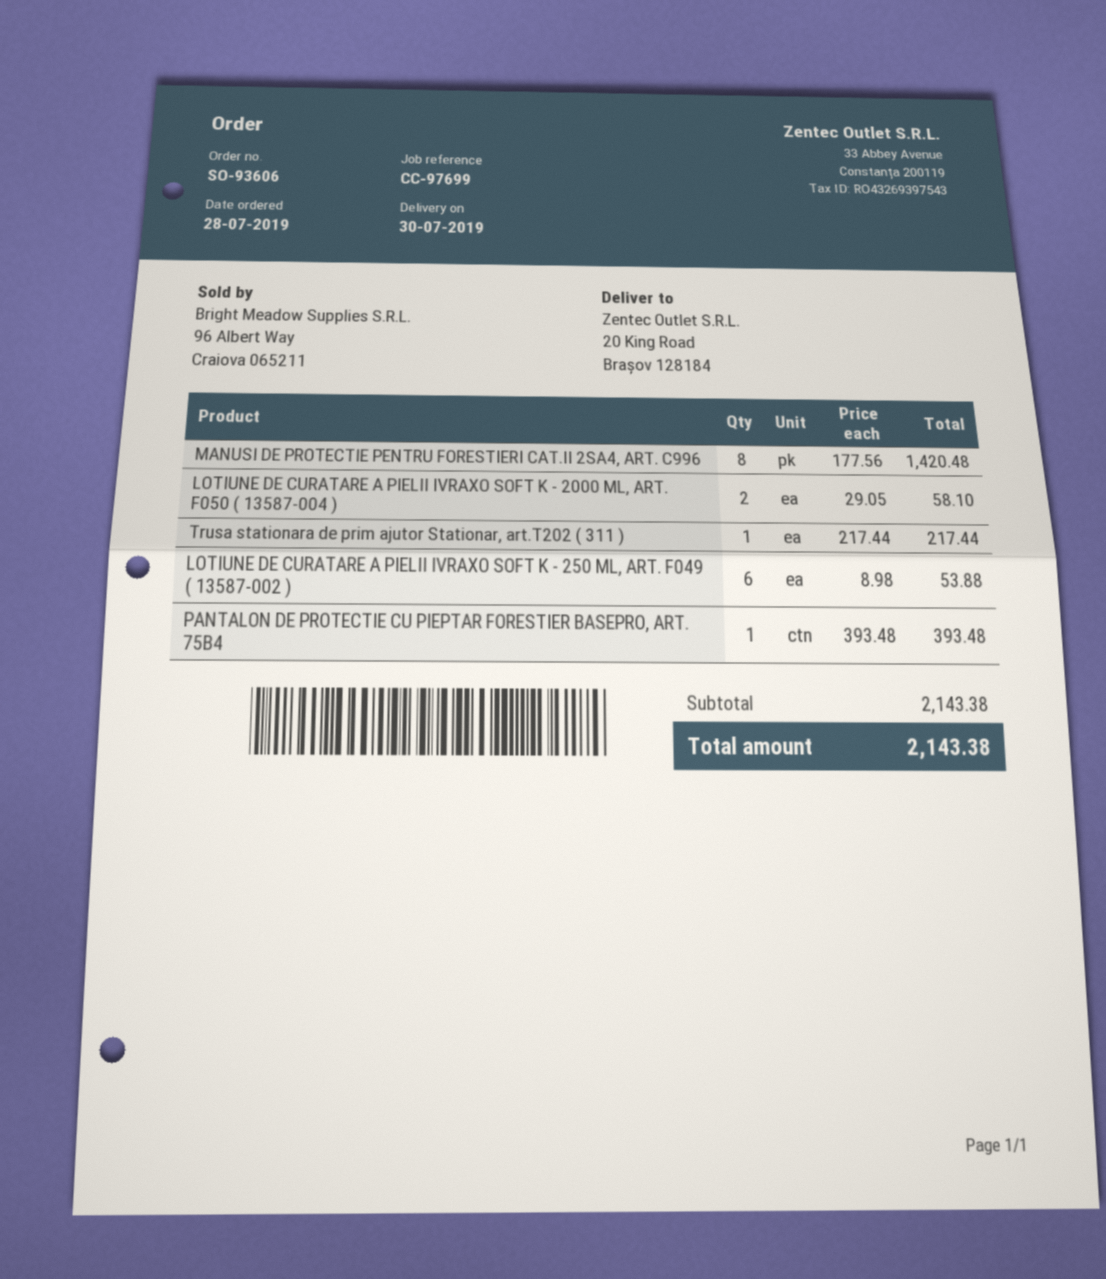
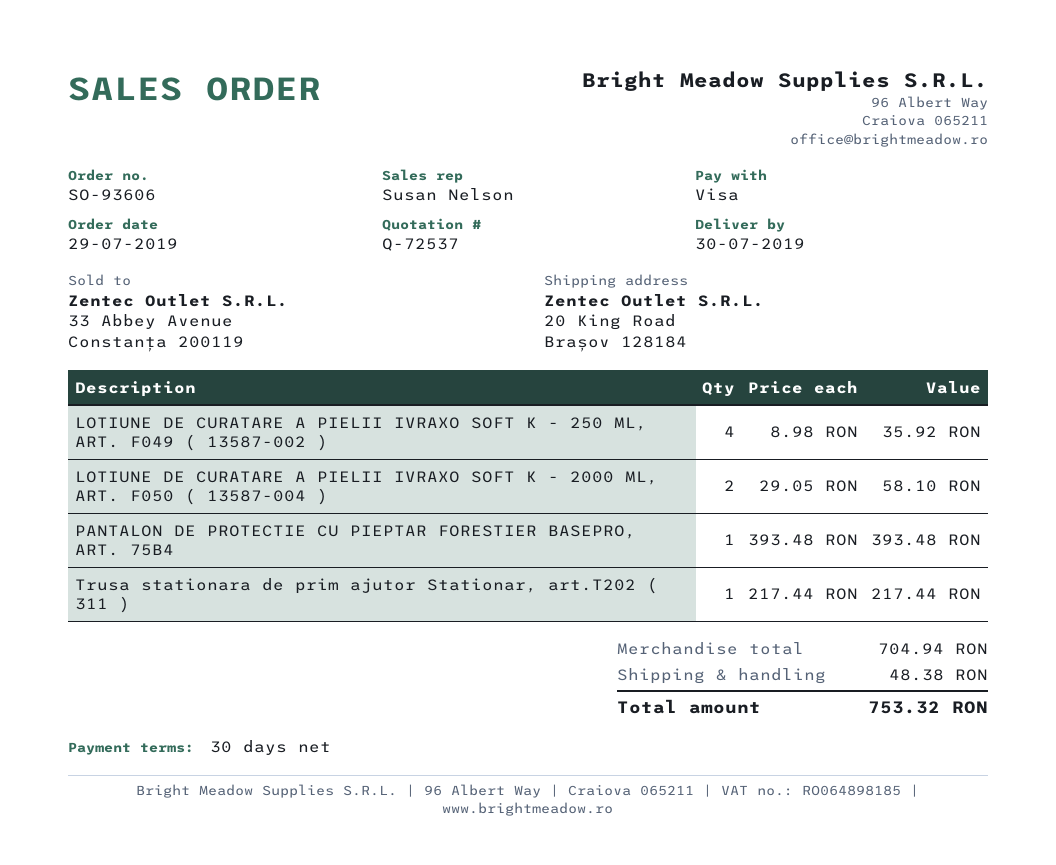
order date: 2019-07-28 -> 2019-07-29
MANUSI DE PROTECTIE PENTRU FORESTIERI CAT.II 2SA4, ART. C996: 8 x 177.56 = 1420.48 -> none
LOTIUNE DE CURATARE A PIELII IVRAXO SOFT K - 250 ML, ART. F049 ( 13587-002 ): 6 x 8.98 = 53.88 -> 4 x 8.98 = 35.92
subtotal: 2143.38 -> 704.94
shipping: none -> 48.38
total: 2143.38 -> 753.32

